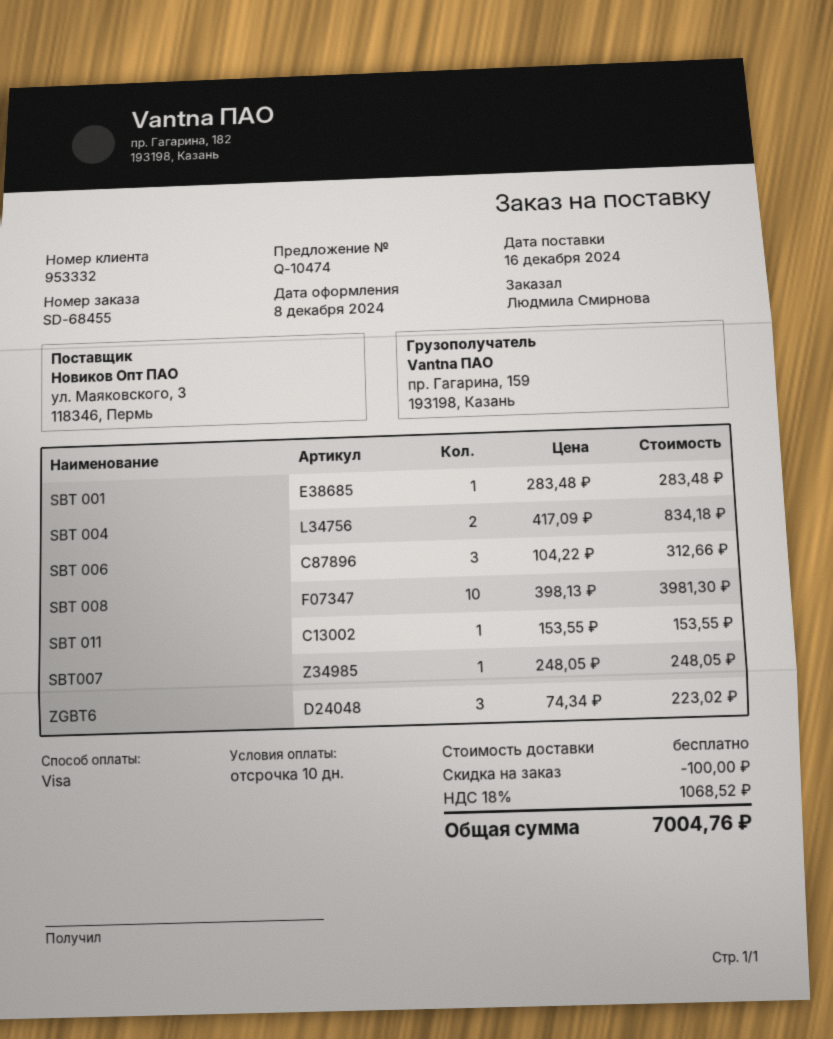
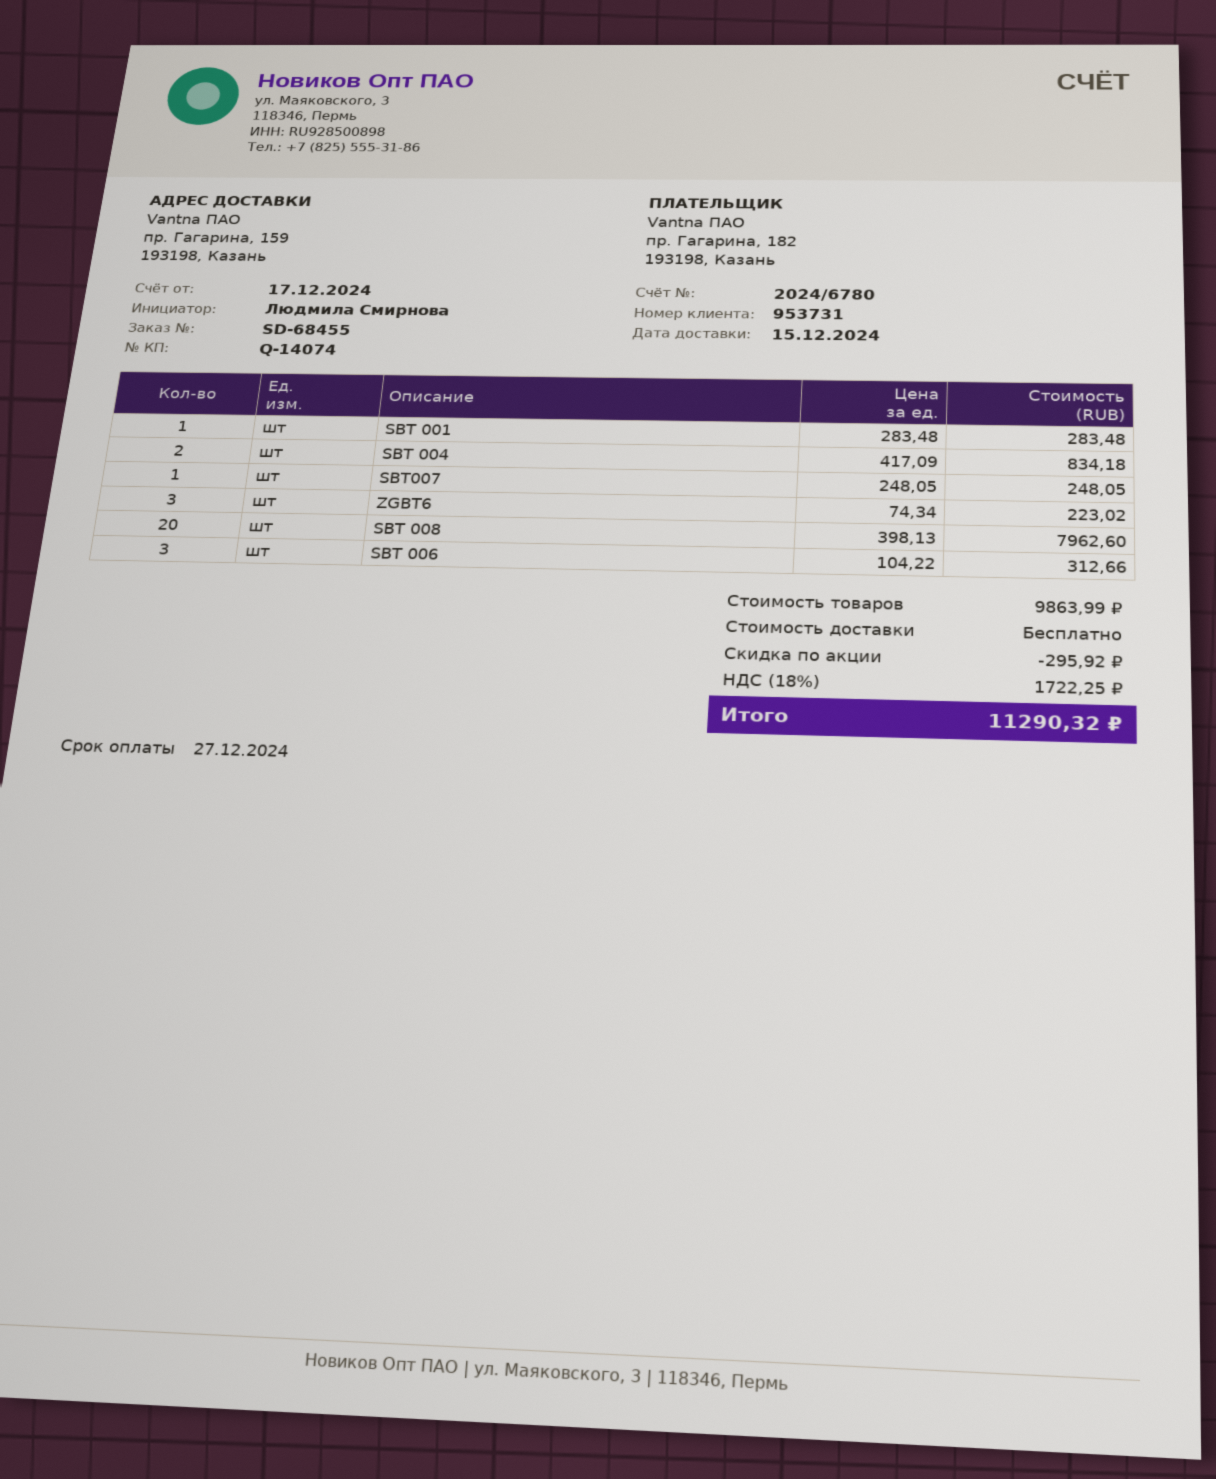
quote number: Q-10474 -> Q-14074
delivery date: 2024-12-16 -> 2024-12-15
customer number: 953332 -> 953731
SBT 008: 10 x 398.13 = 3981.30 -> 20 x 398.13 = 7962.60
SBT 011: 1 x 153.55 = 153.55 -> none
discount: 100.00 -> 295.92
tax: 18% = 1068.52 -> 18% = 1722.25
total: 7004.76 -> 11290.32

